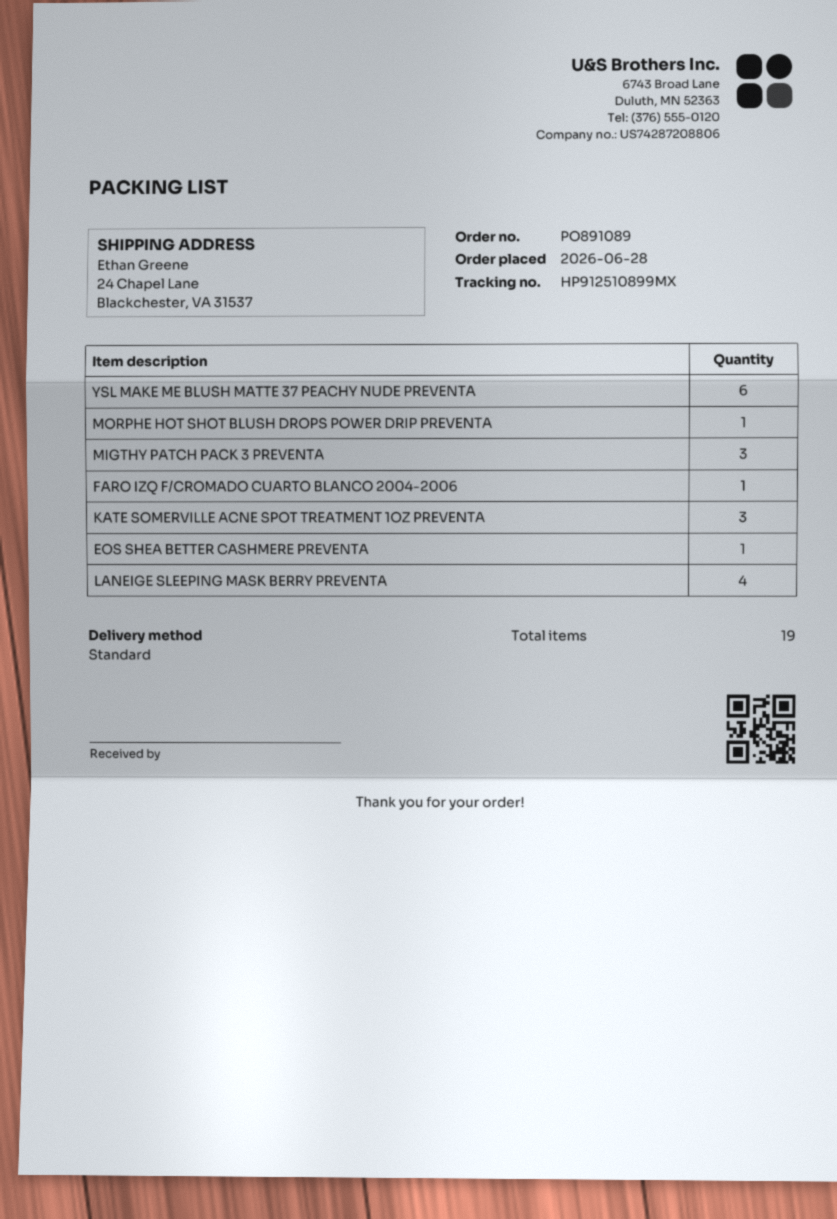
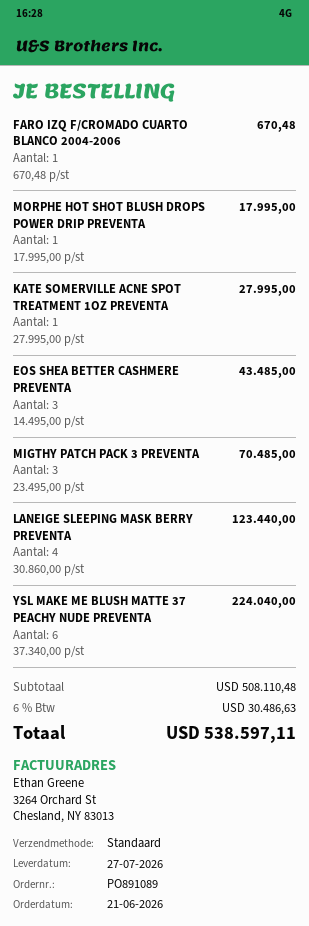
order date: 2026-06-28 -> 2026-06-21
KATE SOMERVILLE ACNE SPOT TREATMENT 1OZ PREVENTA: 3 -> 1
EOS SHEA BETTER CASHMERE PREVENTA: 1 -> 3

